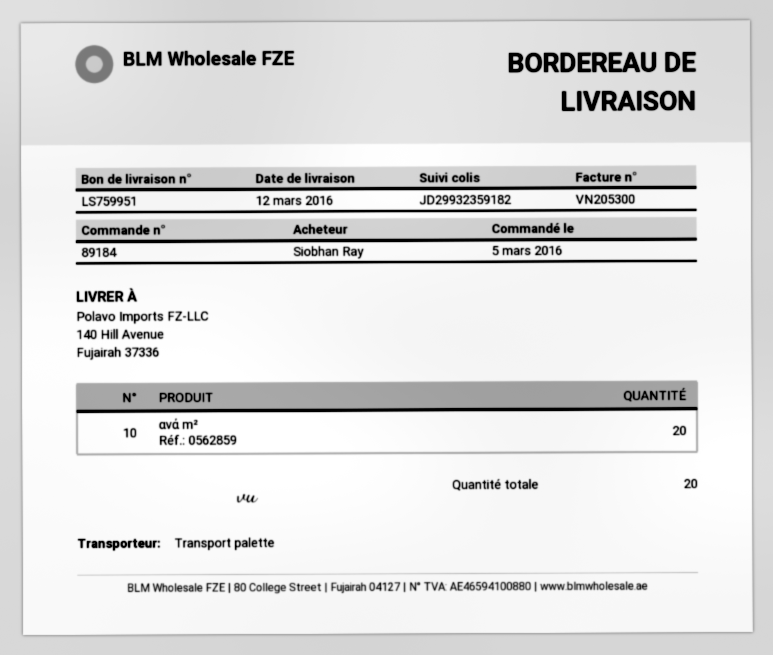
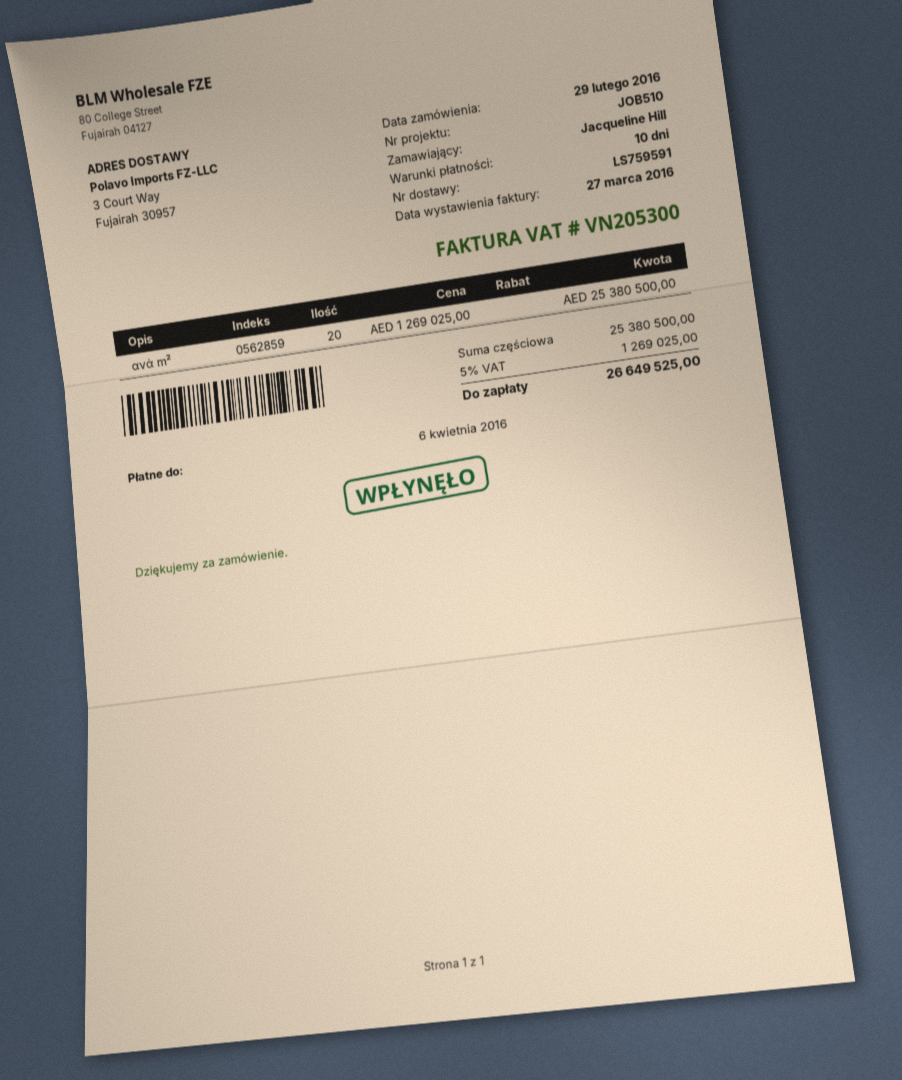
order date: 2016-03-05 -> 2016-02-29
delivery note number: LS759951 -> LS759591
ordered by: Siobhan Ray -> Jacqueline Hill
ship to: 140 Hill Avenue, Fujairah 37336 -> 3 Court Way, Fujairah 30957

